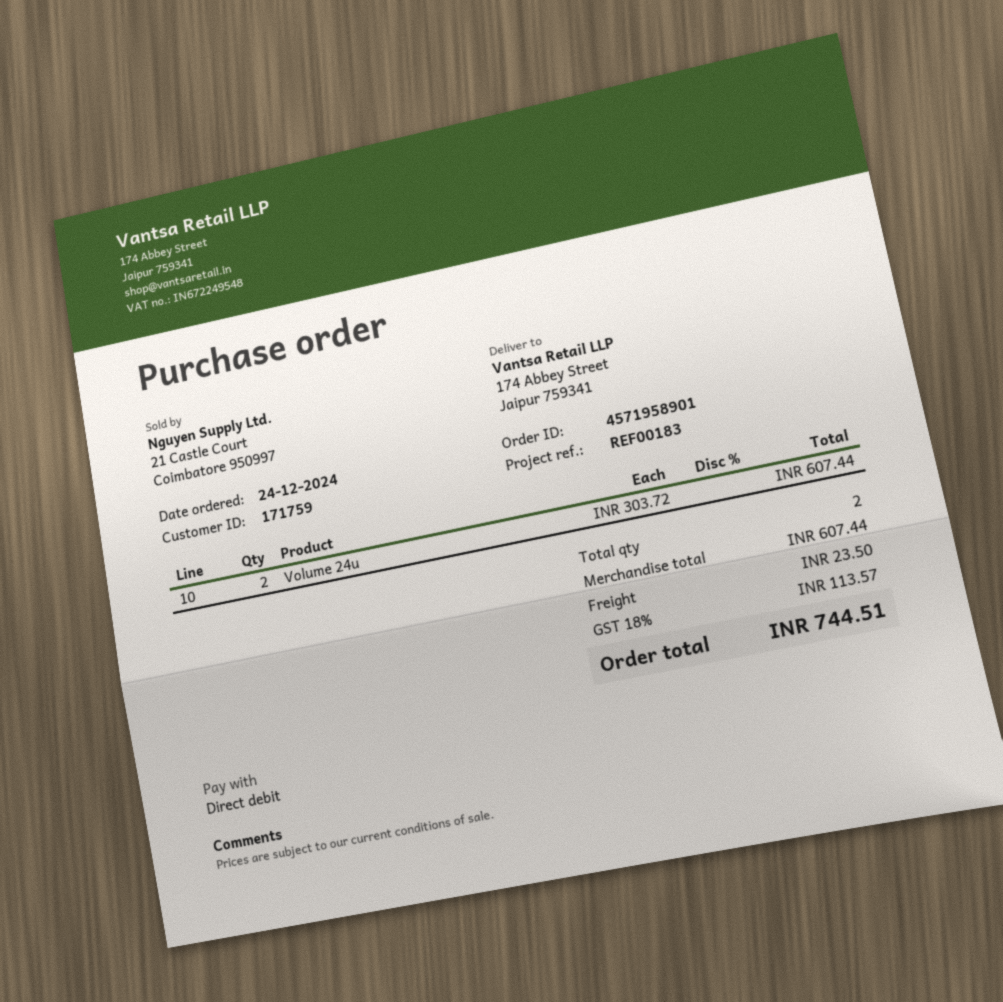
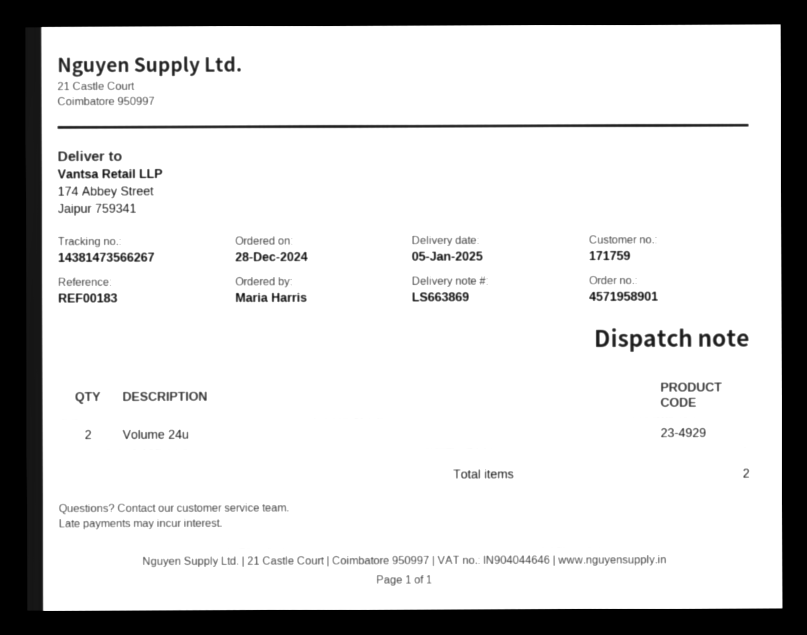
order date: 2024-12-24 -> 2024-12-28

